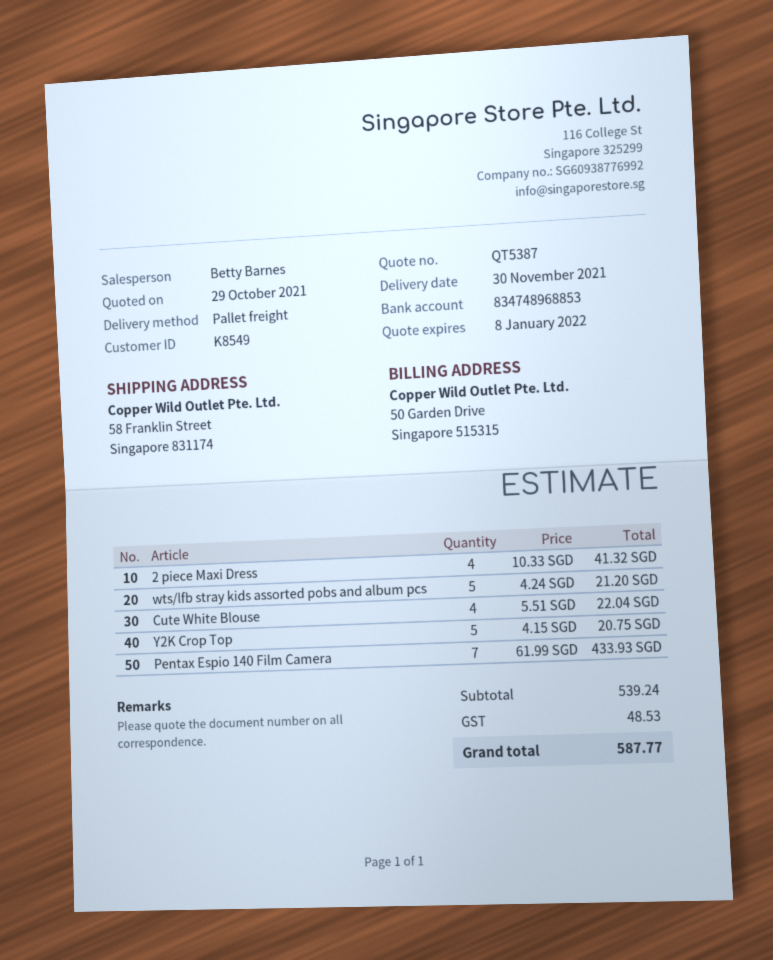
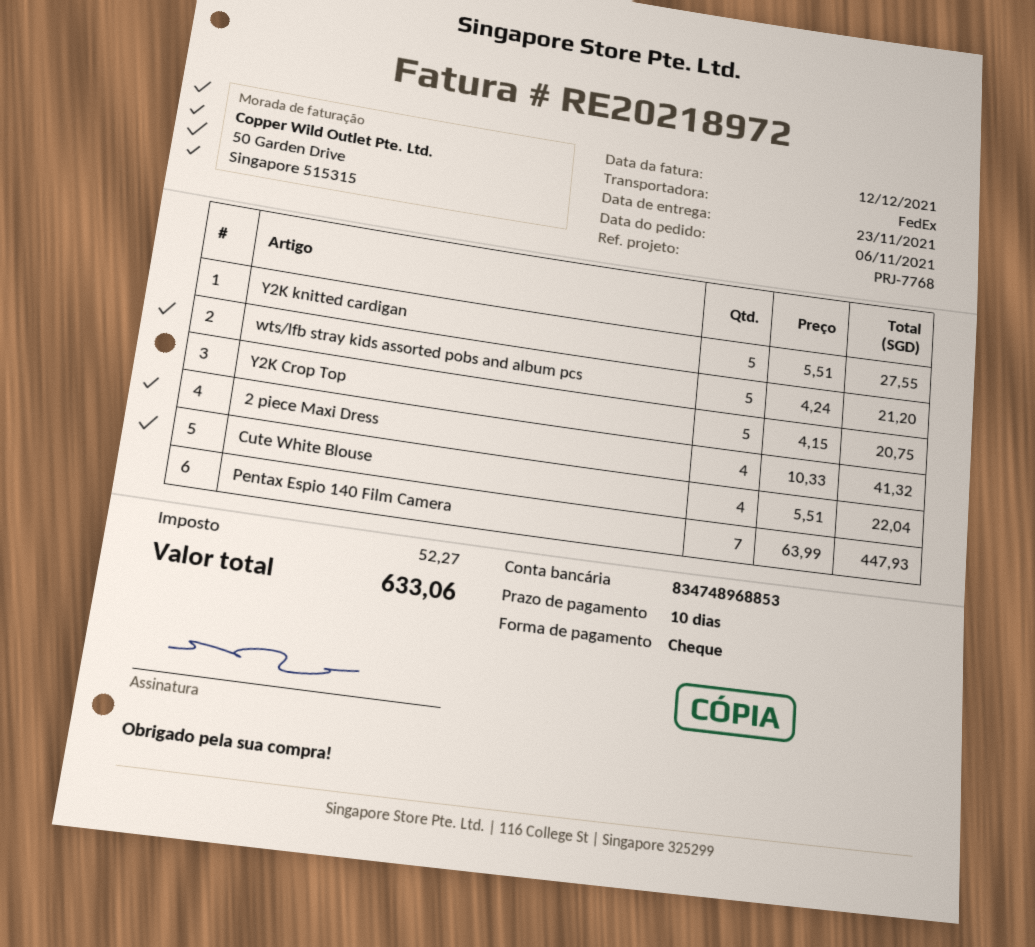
delivery date: 2021-11-30 -> 2021-11-23
shipping method: pallet freight -> FedEx
Pentax Espio 140 Film Camera: 7 x 61.99 = 433.93 -> 7 x 63.99 = 447.93
Y2K knitted cardigan: none -> 5 x 5.51 = 27.55
tax: 48.53 -> 52.27
total: 587.77 -> 633.06

